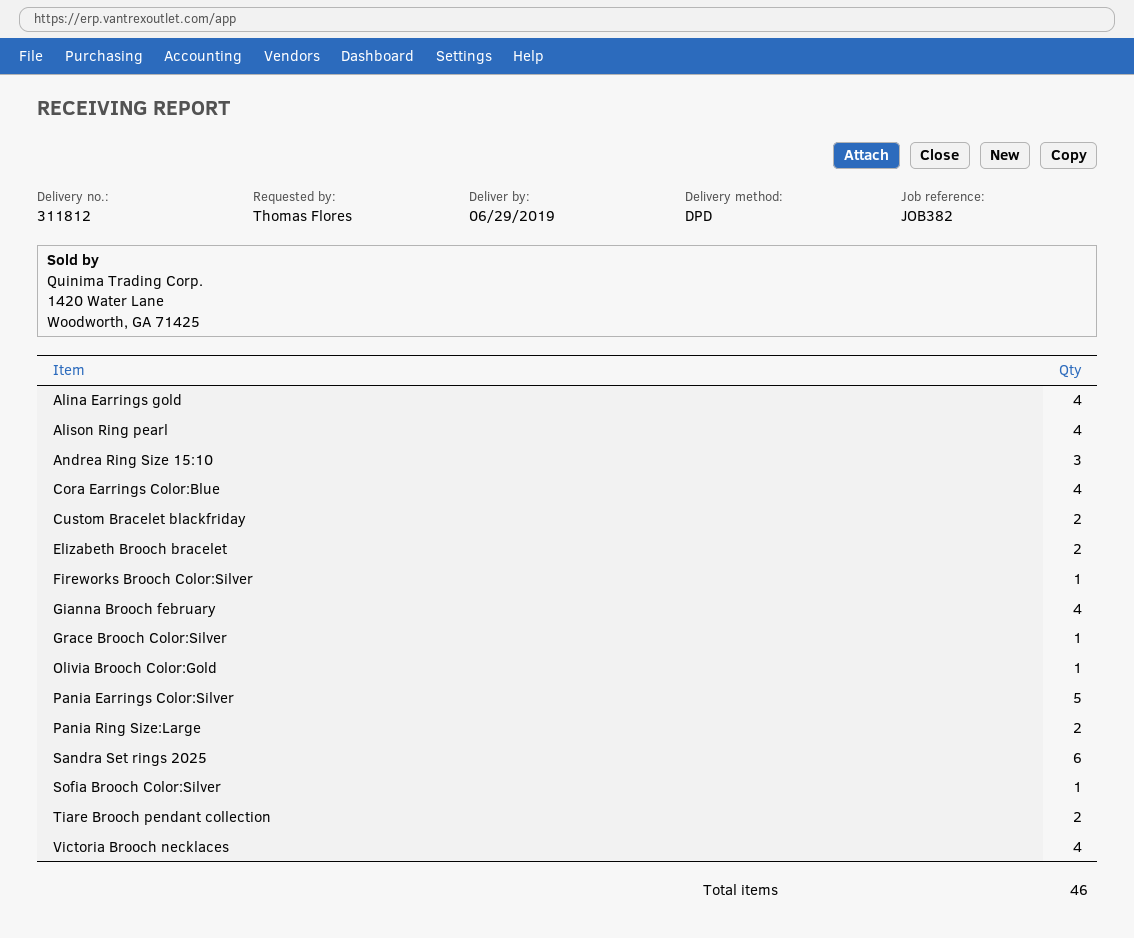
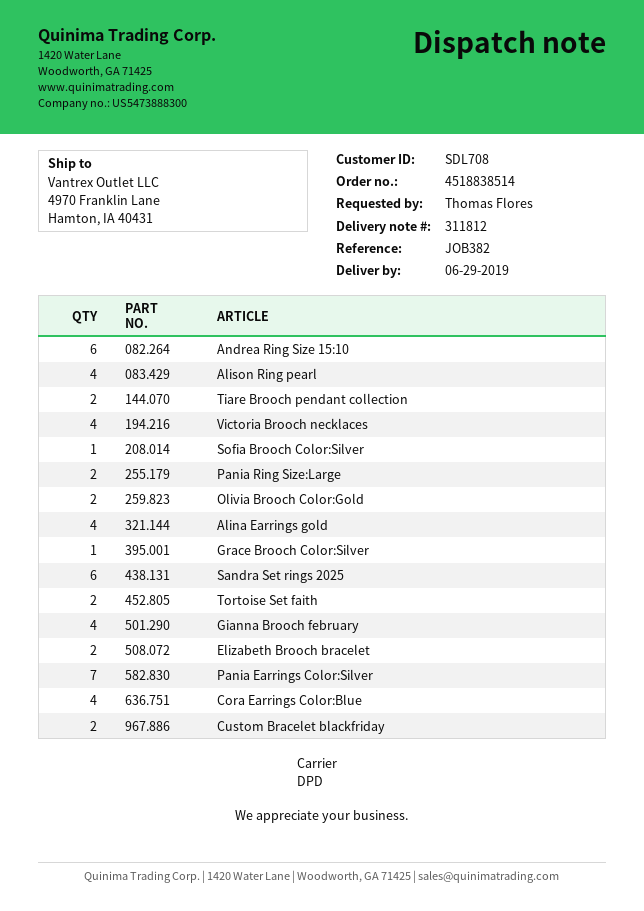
Andrea Ring Size 15:10: 3 -> 6
Fireworks Brooch Color:Silver: 1 -> none
Olivia Brooch Color:Gold: 1 -> 2
Pania Earrings Color:Silver: 5 -> 7
Tortoise Set faith: none -> 2

